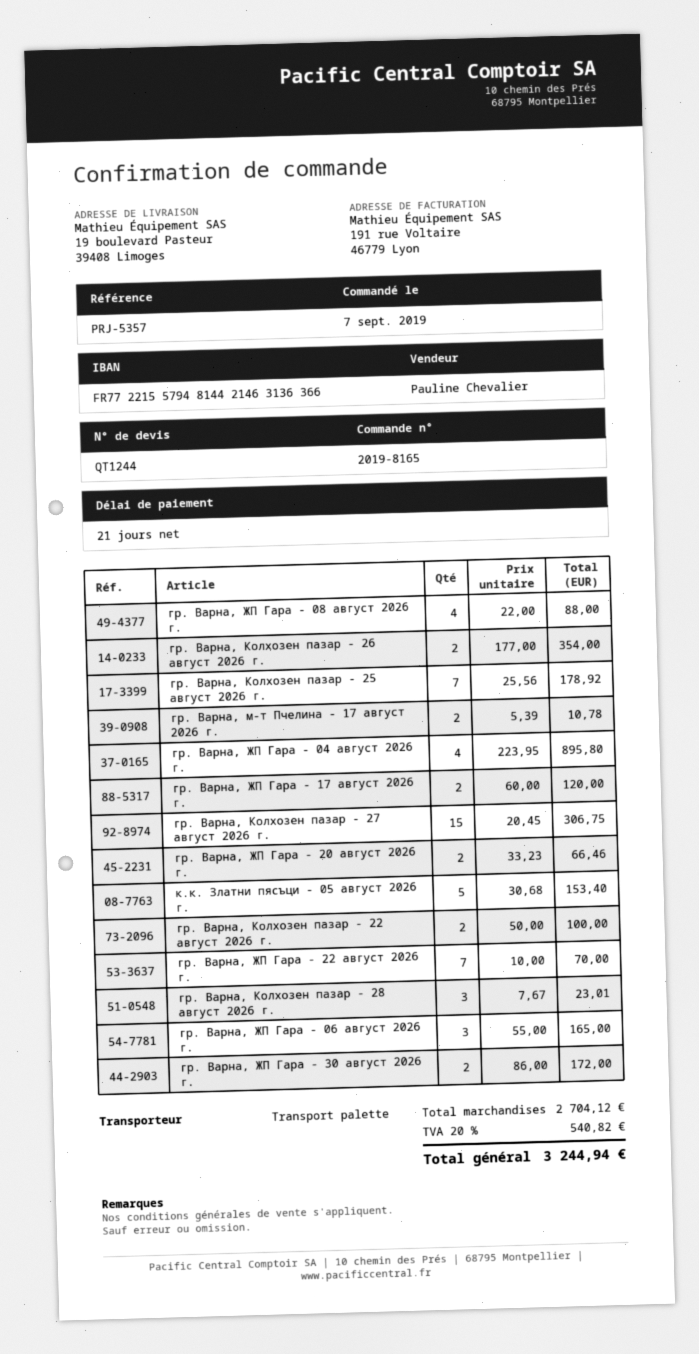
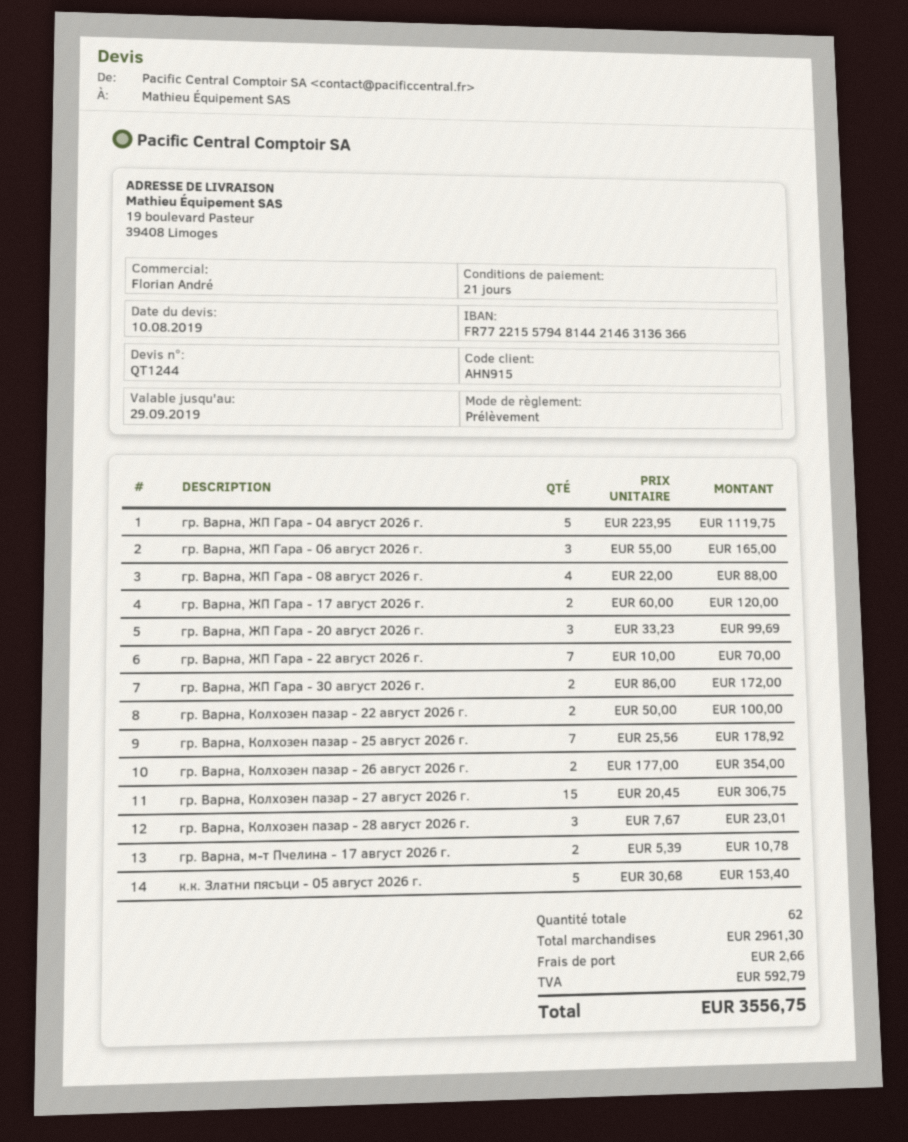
sales rep: Pauline Chevalier -> Florian André
гр. Варна, ЖП Гара - 04 август 2026 г.: 4 x 223.95 = 895.80 -> 5 x 223.95 = 1119.75
гр. Варна, ЖП Гара - 20 август 2026 г.: 2 x 33.23 = 66.46 -> 3 x 33.23 = 99.69
subtotal: 2704.12 -> 2961.30
shipping: none -> 2.66
tax: 540.82 -> 592.79
total: 3244.94 -> 3556.75

